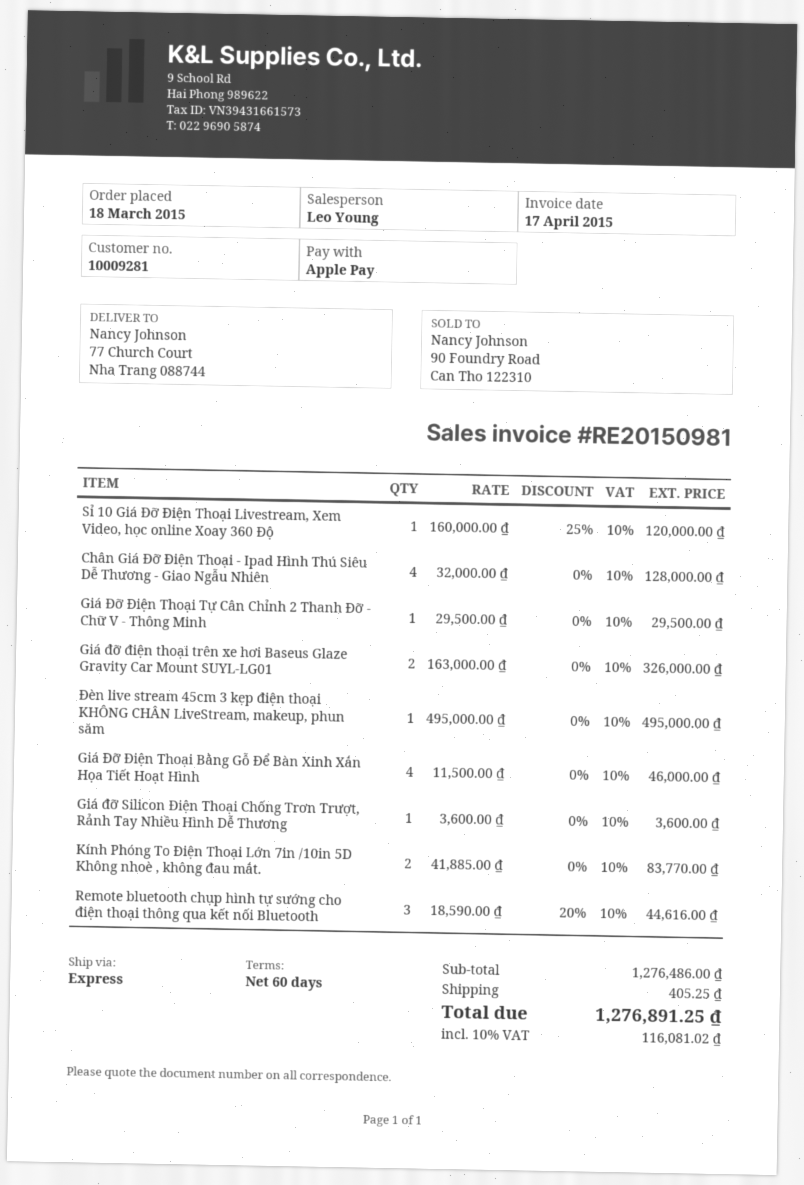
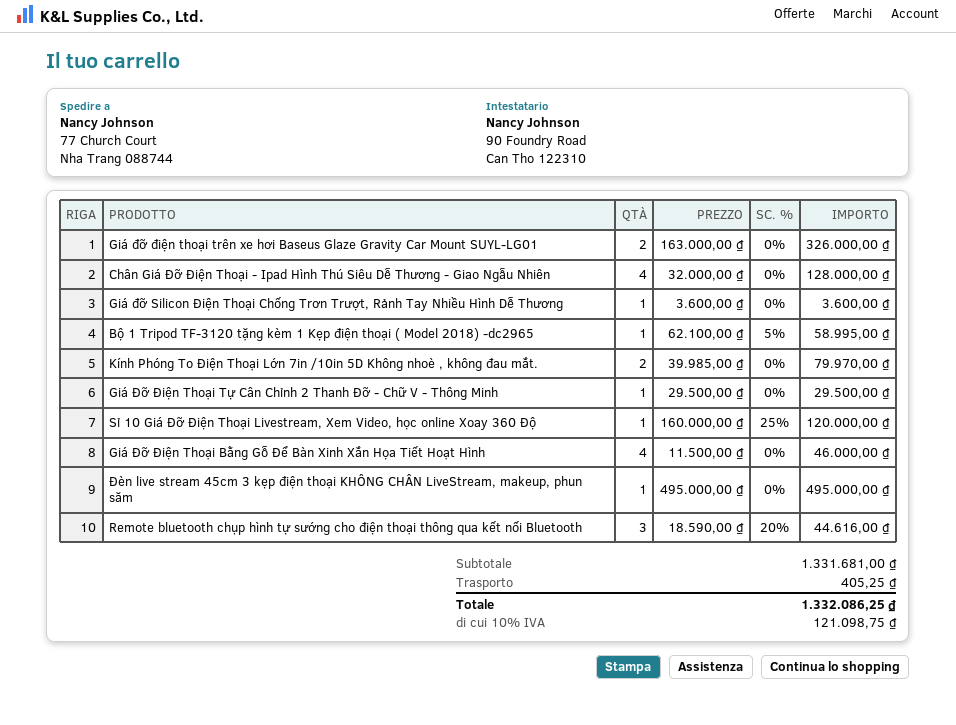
Kính Phóng To Điện Thoại Lớn 7in /10in 5D Không nhoè , không đau mắt.: 2 x 41885.00 = 83770.00 -> 2 x 39985.00 = 79970.00
Bộ 1 Tripod TF-3120 tặng kèm 1 Kẹp điện thoại ( Model 2018) -dc2965: none -> 1 x 62100.00 - 5% = 58995.00
subtotal: 1276486.00 -> 1331681.00
tax: 10% = 116081.02 -> 10% = 121098.75
total: 1276891.25 -> 1332086.25

